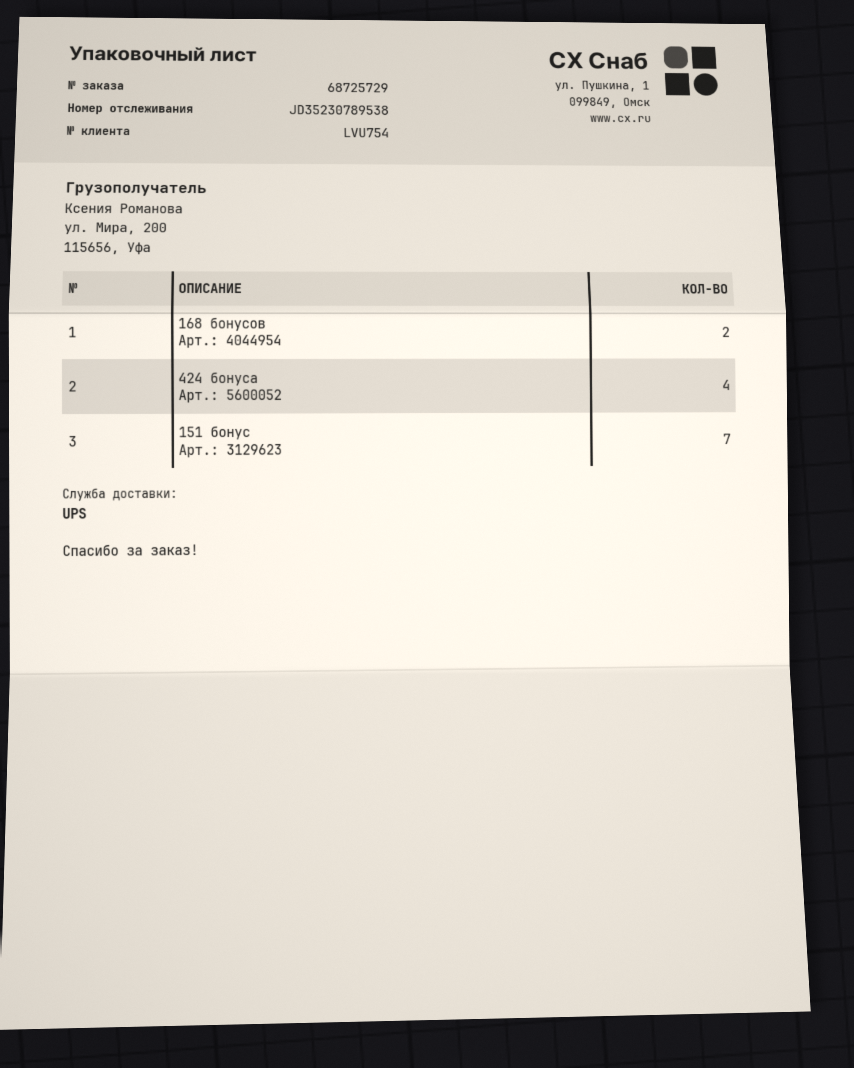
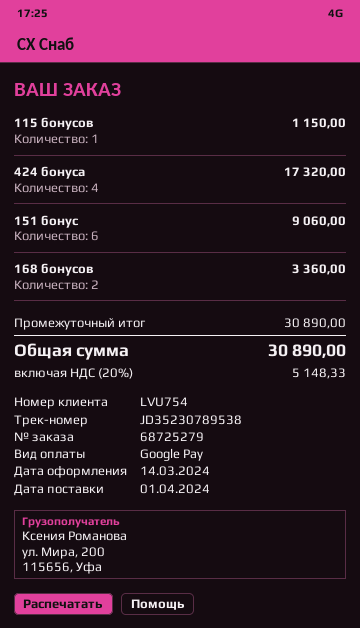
order number: 68725729 -> 68725279
151 бонус: 7 -> 6
115 бонусов: none -> 1

